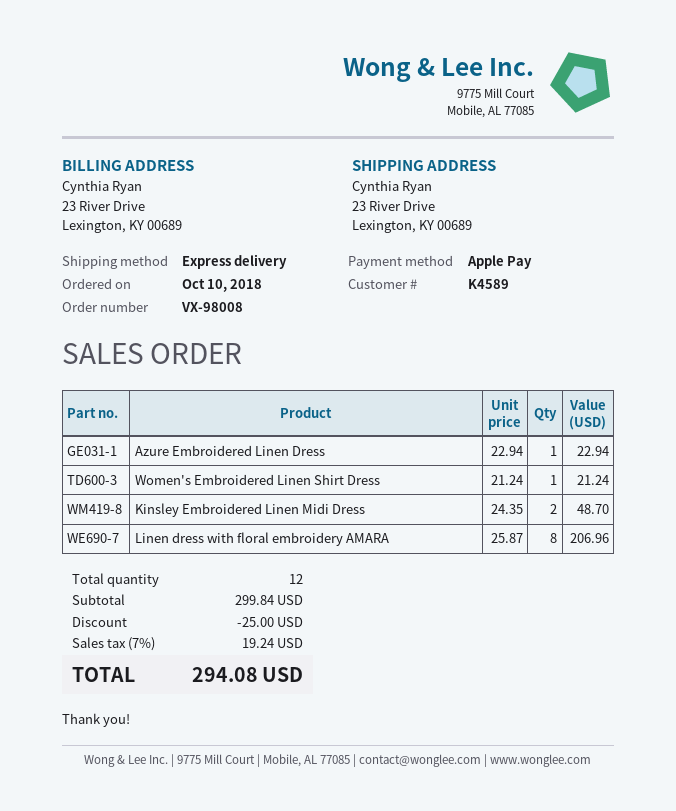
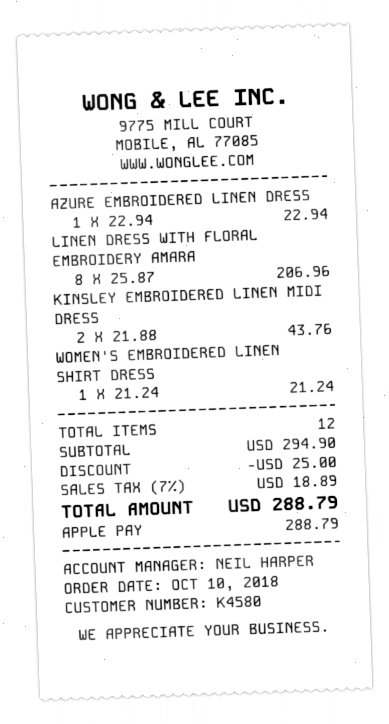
customer number: K4589 -> K4580
Kinsley Embroidered Linen Midi Dress: 2 x 24.35 = 48.70 -> 2 x 21.88 = 43.76
subtotal: 299.84 -> 294.90
tax: 7% = 19.24 -> 7% = 18.89
total: 294.08 -> 288.79

